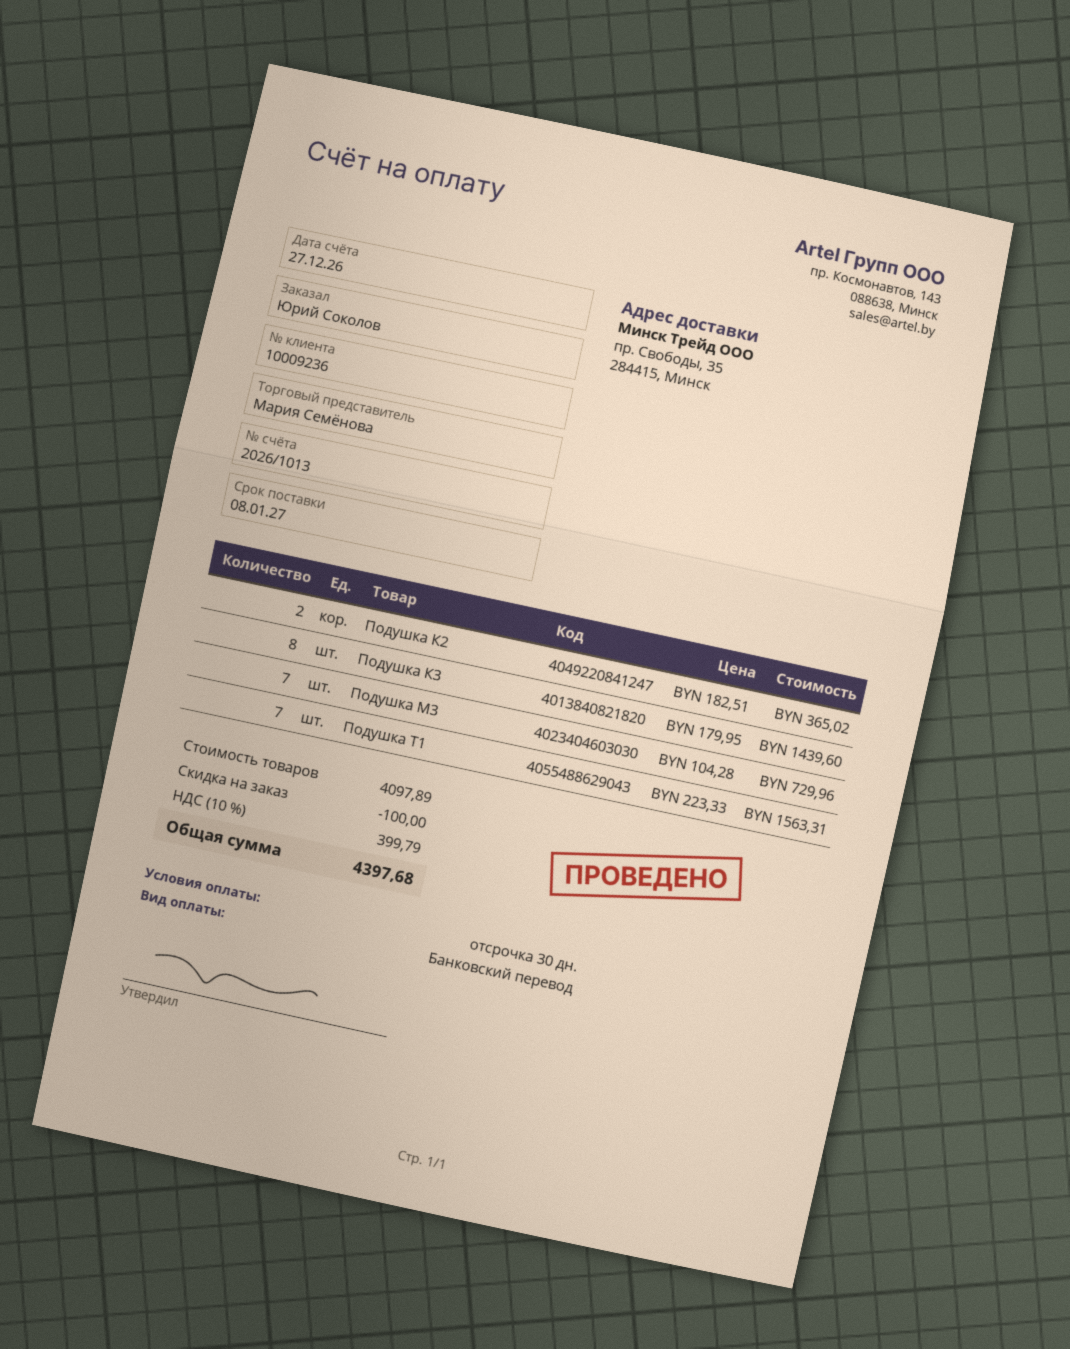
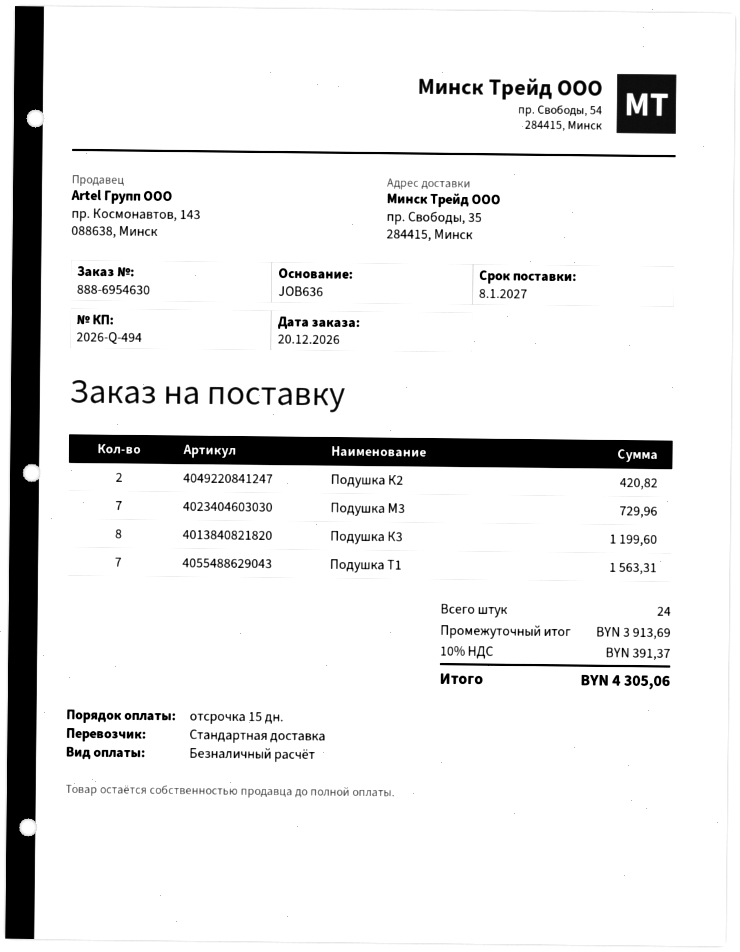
payment terms: 30 days -> 15 days
Подушка К2: 2 for 365.02 -> 2 for 420.82
Подушка К3: 8 for 1439.60 -> 8 for 1199.60
subtotal: 4097.89 -> 3913.69
discount: 100.00 -> none
tax: 10% = 399.79 -> 10% = 391.37
total: 4397.68 -> 4305.06

